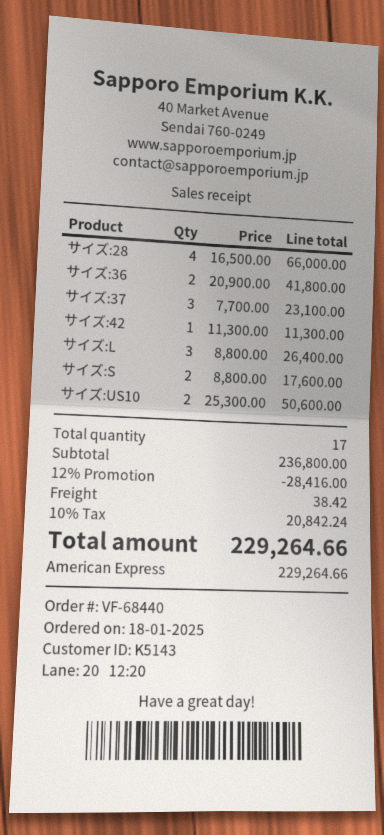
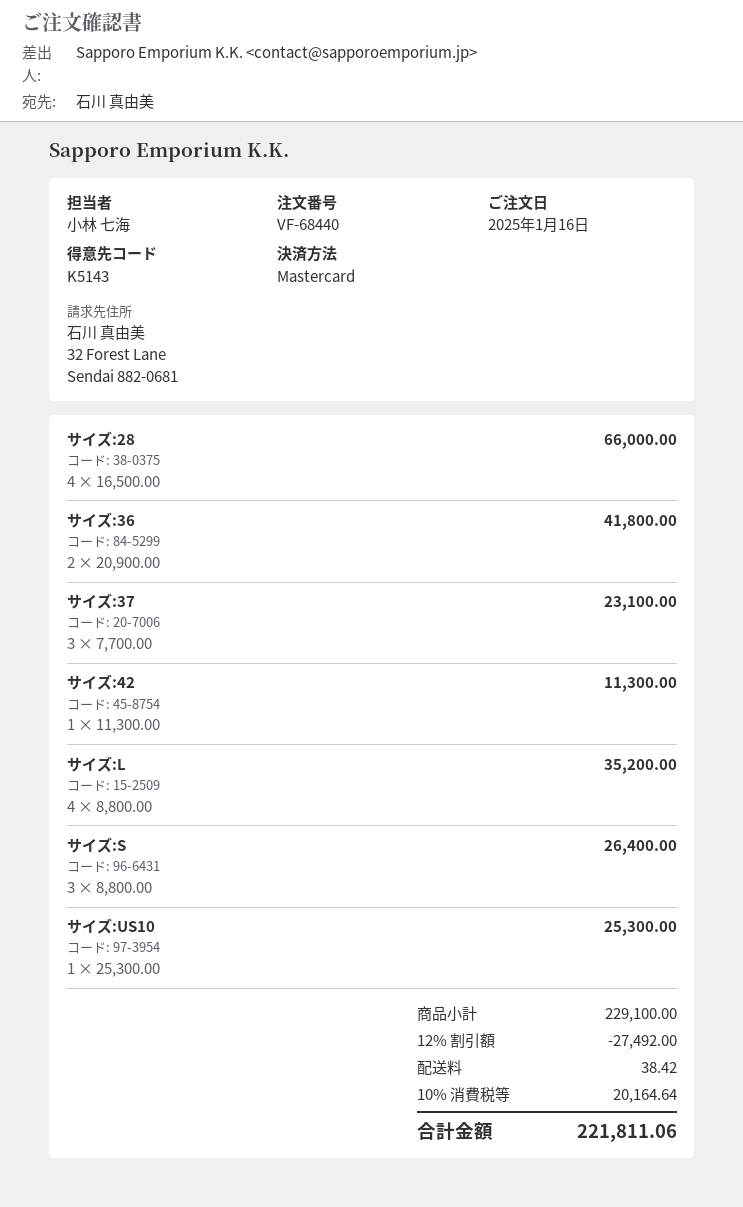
order date: 2025-01-18 -> 2025-01-16
payment method: American Express -> Mastercard
サイズ:L: 3 x 8800.00 = 26400.00 -> 4 x 8800.00 = 35200.00
サイズ:S: 2 x 8800.00 = 17600.00 -> 3 x 8800.00 = 26400.00
サイズ:US10: 2 x 25300.00 = 50600.00 -> 1 x 25300.00 = 25300.00
subtotal: 236800.00 -> 229100.00
discount: 12% = 28416.00 -> 12% = 27492.00
tax: 10% = 20842.24 -> 10% = 20164.64
total: 229264.66 -> 221811.06

